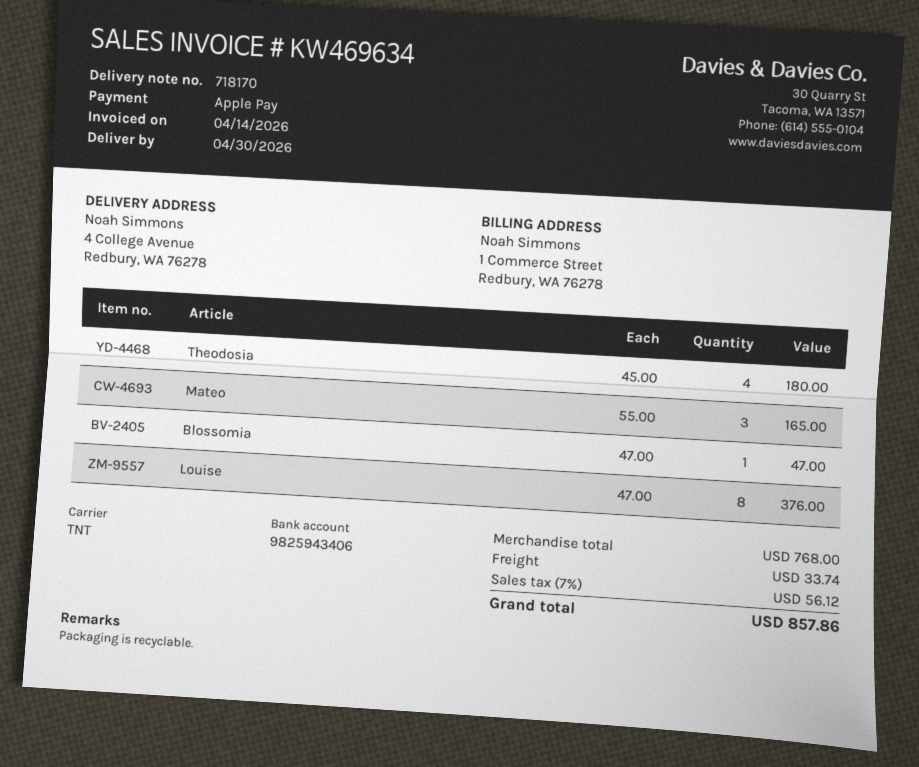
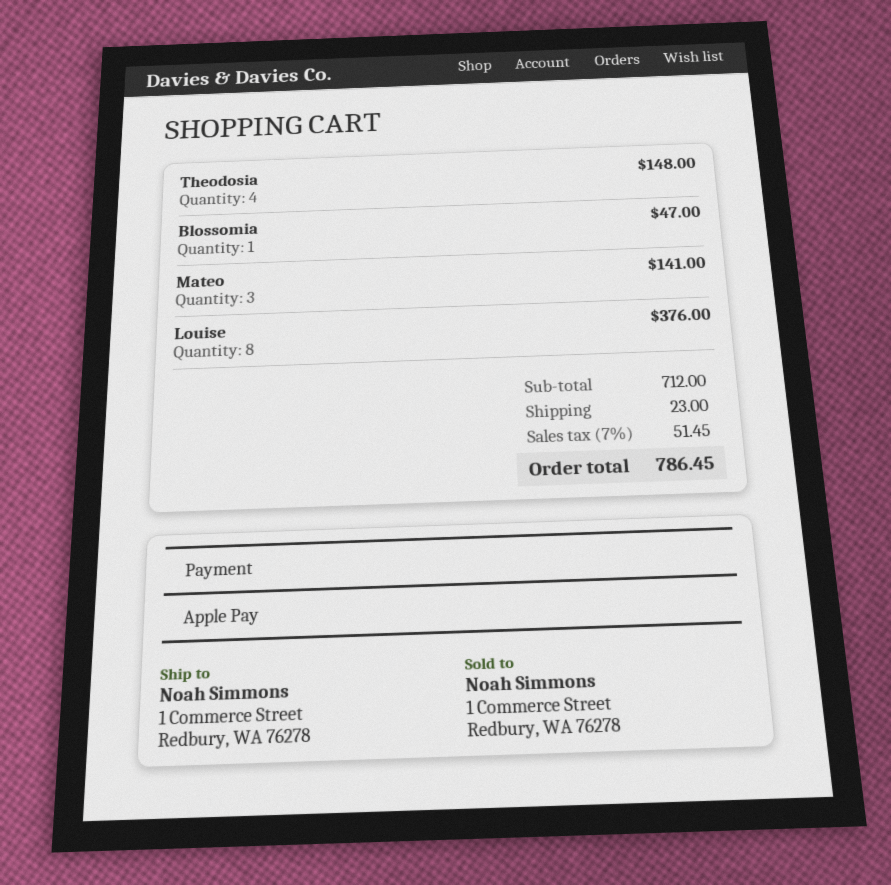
ship to: 4 College Avenue, Redbury, WA 76278 -> 1 Commerce Street, Redbury, WA 76278
Theodosia: 4 for 180.00 -> 4 for 148.00
Mateo: 3 for 165.00 -> 3 for 141.00
subtotal: 768.00 -> 712.00
shipping: 33.74 -> 23.00
tax: 7% = 56.12 -> 7% = 51.45
total: 857.86 -> 786.45

